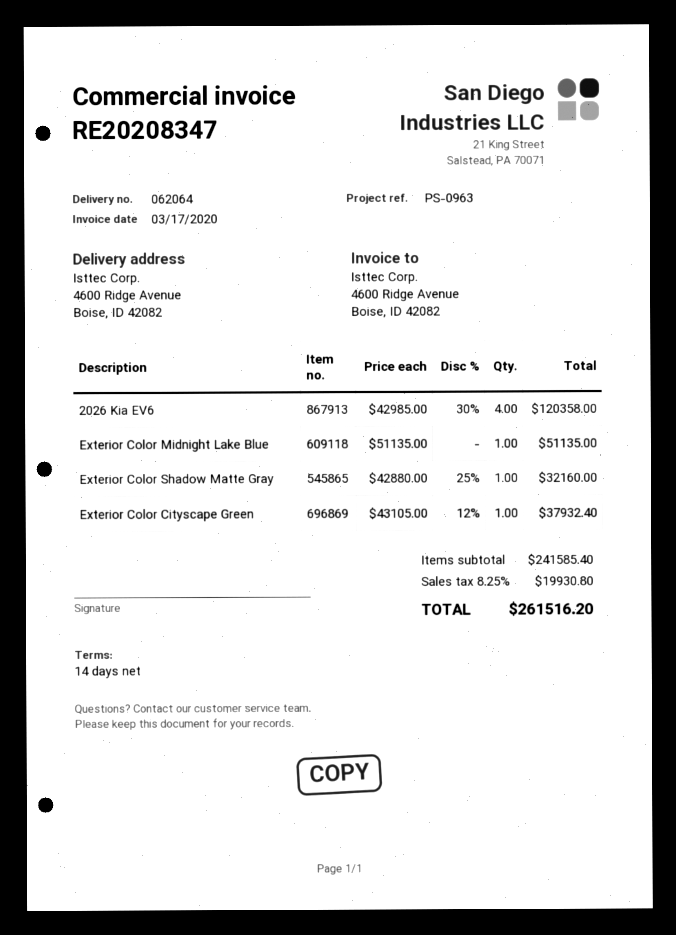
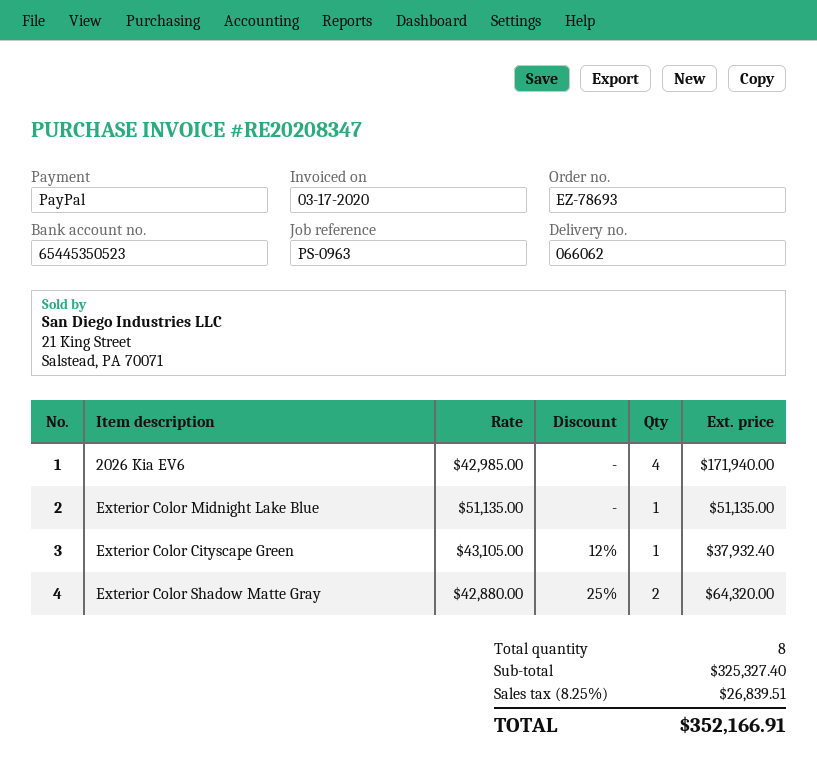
delivery note number: 062064 -> 066062
2026 Kia EV6: 4 x 42985.00 - 30% = 120358.00 -> 4 x 42985.00 = 171940.00
Exterior Color Shadow Matte Gray: 1 x 42880.00 - 25% = 32160.00 -> 2 x 42880.00 - 25% = 64320.00
subtotal: 241585.40 -> 325327.40
tax: 8.25% = 19930.80 -> 8.25% = 26839.51
total: 261516.20 -> 352166.91

